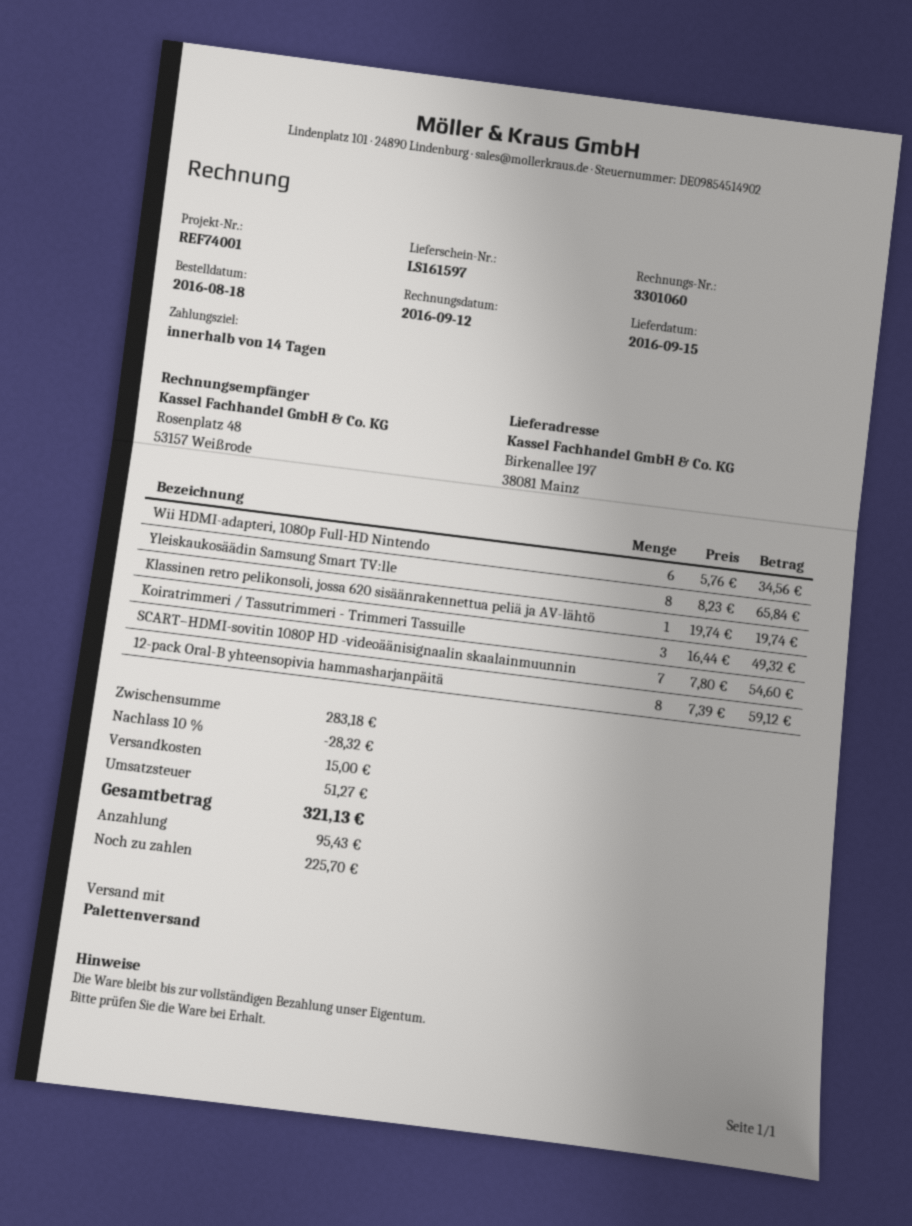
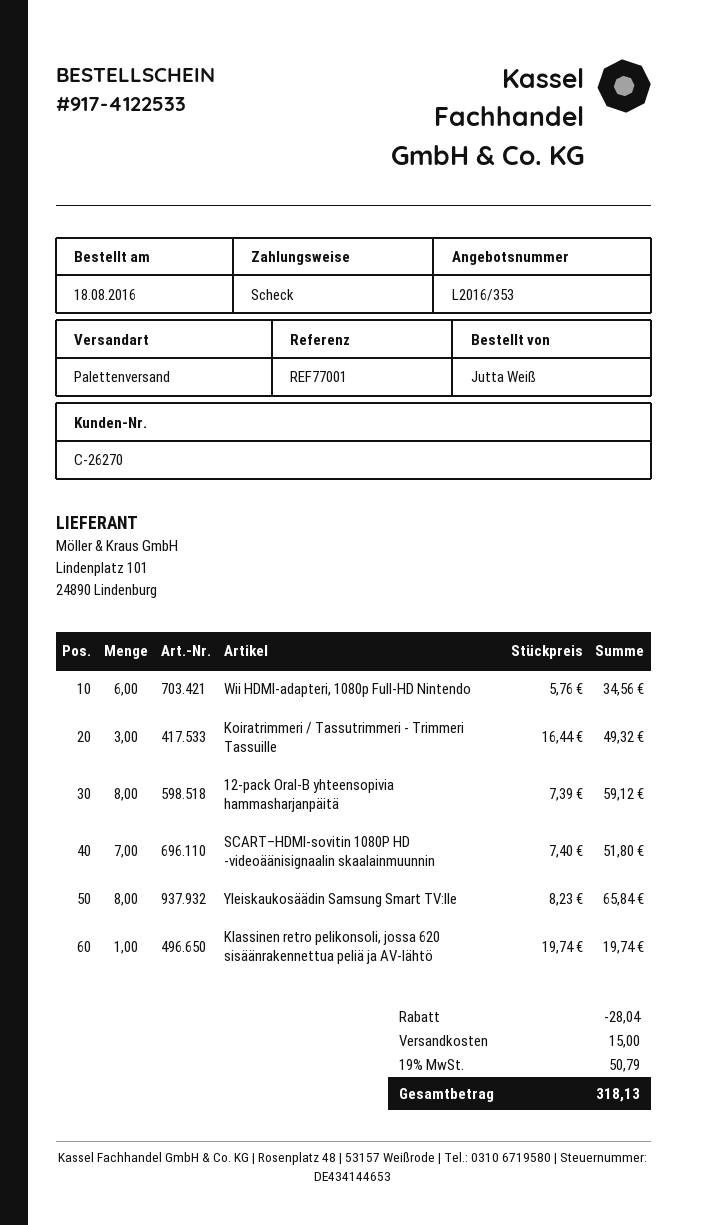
reference: REF74001 -> REF77001
SCART–HDMI-sovitin 1080P HD -videoäänisignaalin skaalainmuunnin: 7 x 7.80 = 54.60 -> 7 x 7.40 = 51.80
discount: 28.32 -> 28.04
tax: 51.27 -> 50.79
total: 321.13 -> 318.13

